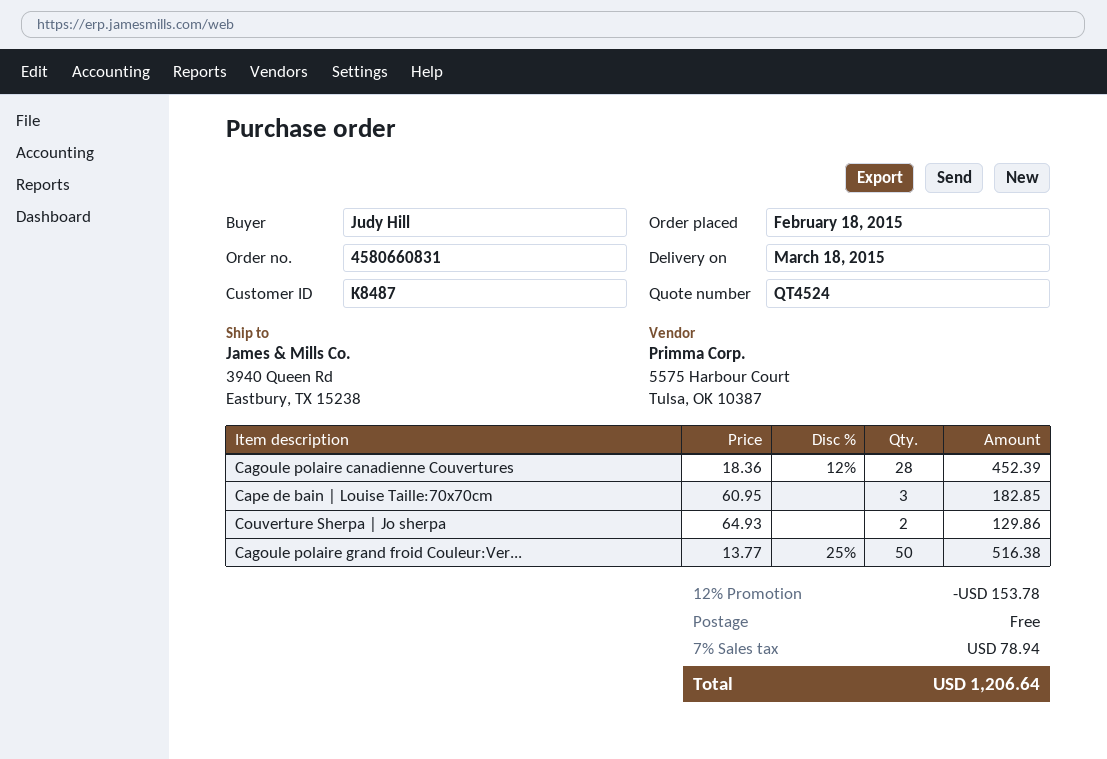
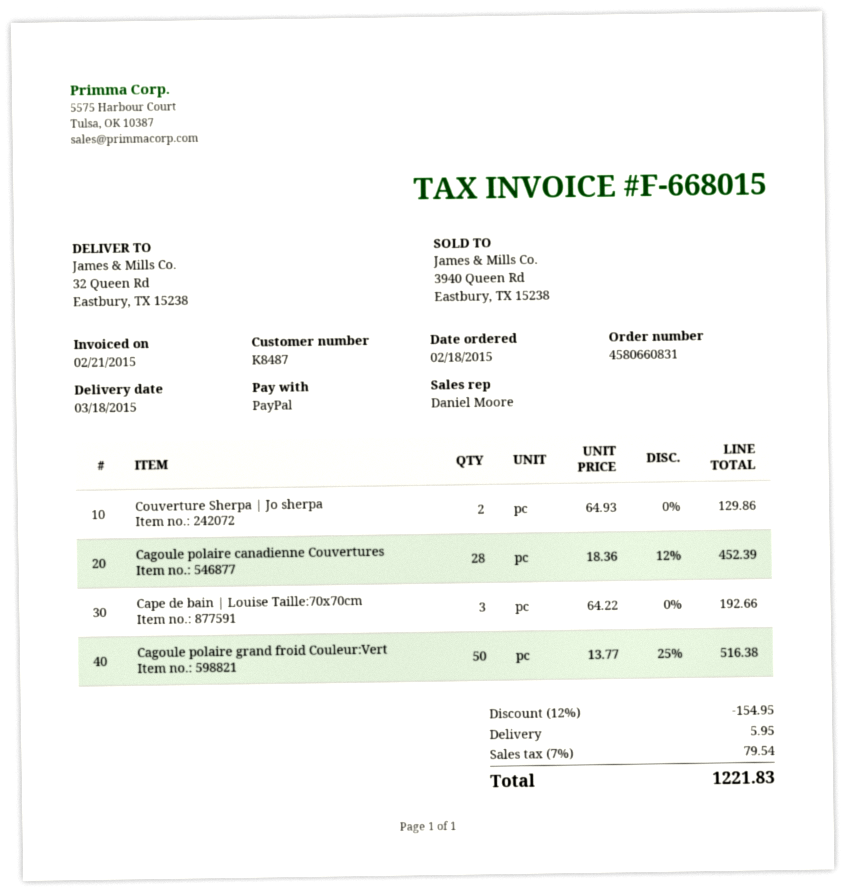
ship to: 3940 Queen Rd, Eastbury, TX 15238 -> 32 Queen Rd, Eastbury, TX 15238
Cape de bain | Louise Taille:70x70cm: 3 x 60.95 = 182.85 -> 3 x 64.22 = 192.66
discount: 12% = 153.78 -> 12% = 154.95
shipping: 0.00 -> 5.95
tax: 7% = 78.94 -> 7% = 79.54
total: 1206.64 -> 1221.83

